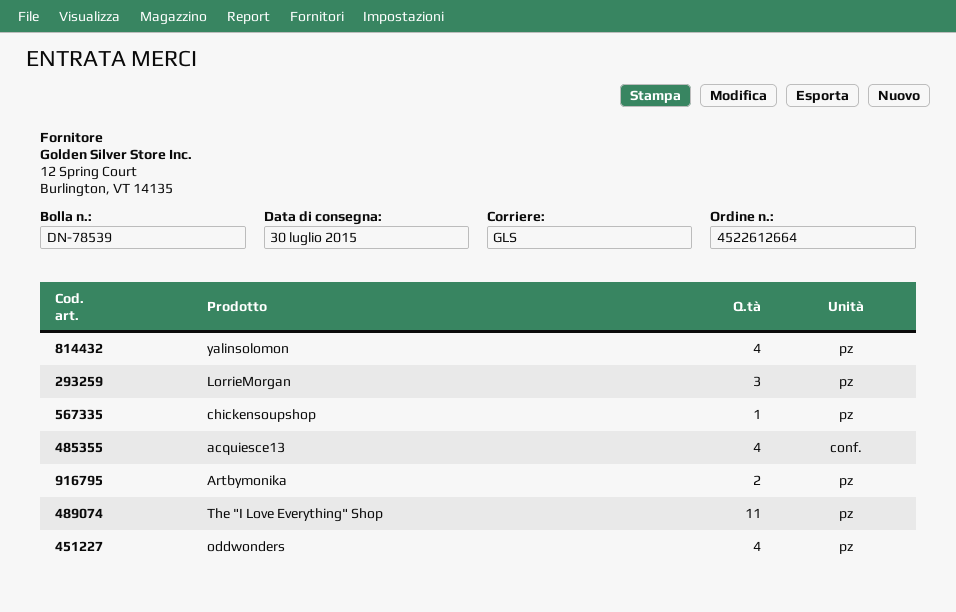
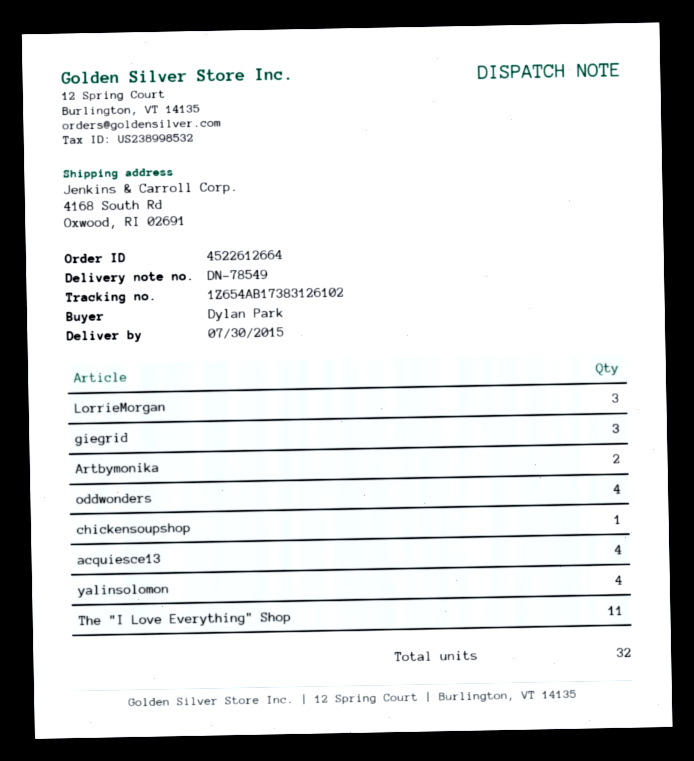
delivery note number: DN-78539 -> DN-78549
giegrid: none -> 3

